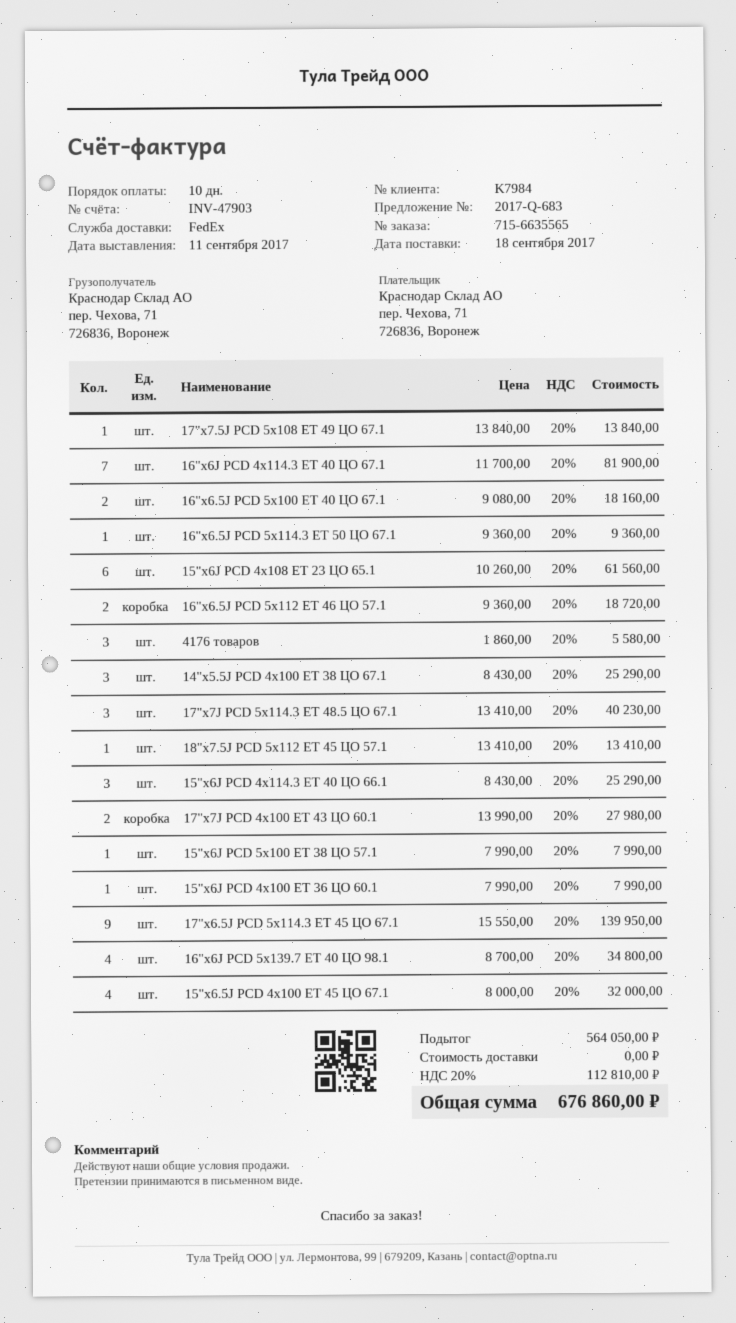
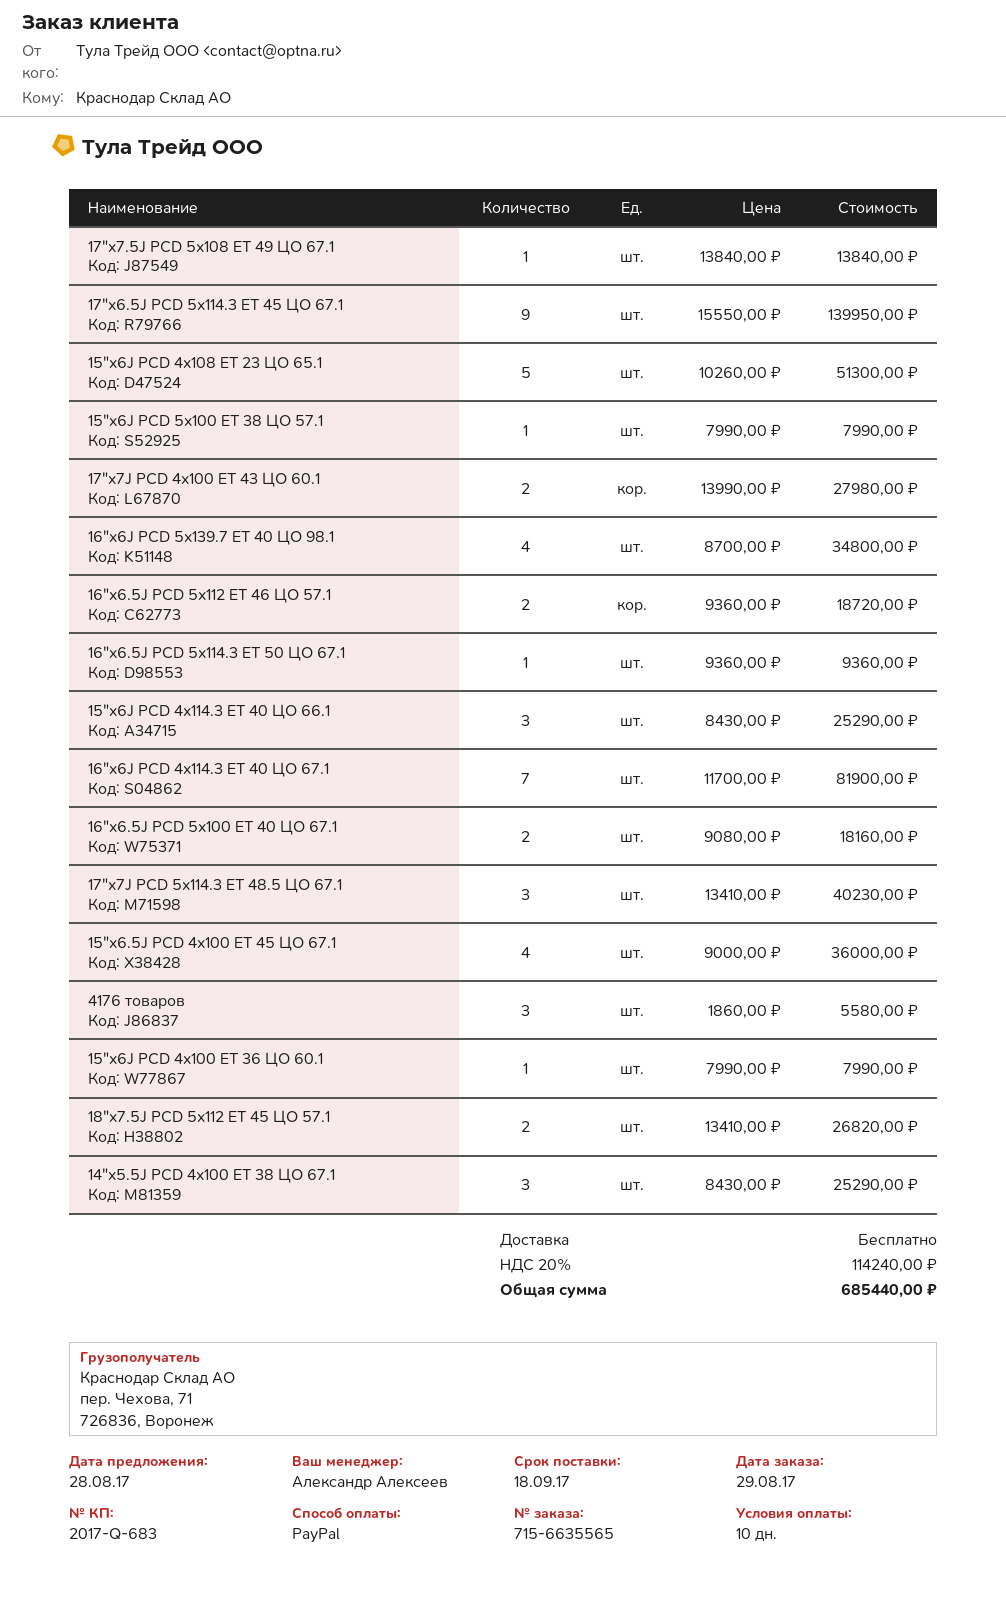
15"x6J PCD 4x108 ЕТ 23 ЦО 65.1: 6 x 10260.00 = 61560.00 -> 5 x 10260.00 = 51300.00
18"x7.5J PCD 5x112 ЕТ 45 ЦО 57.1: 1 x 13410.00 = 13410.00 -> 2 x 13410.00 = 26820.00
15"x6.5J PCD 4x100 ЕТ 45 ЦО 67.1: 4 x 8000.00 = 32000.00 -> 4 x 9000.00 = 36000.00
tax: 20% = 112810.00 -> 20% = 114240.00
total: 676860.00 -> 685440.00

